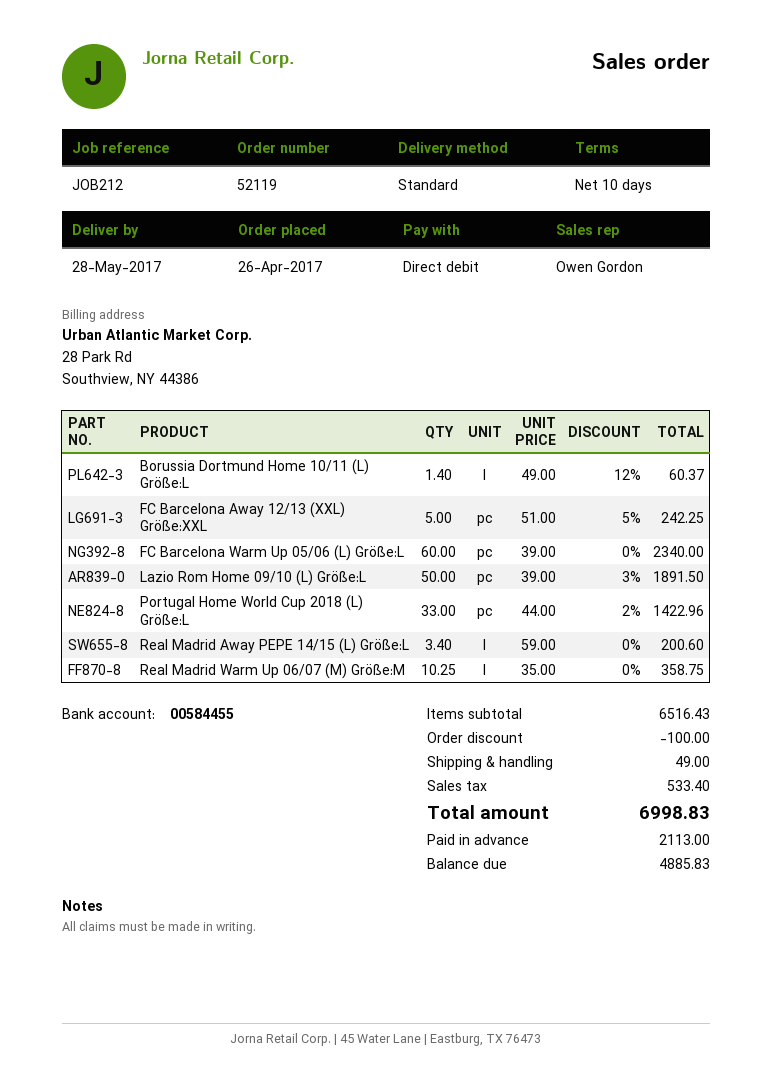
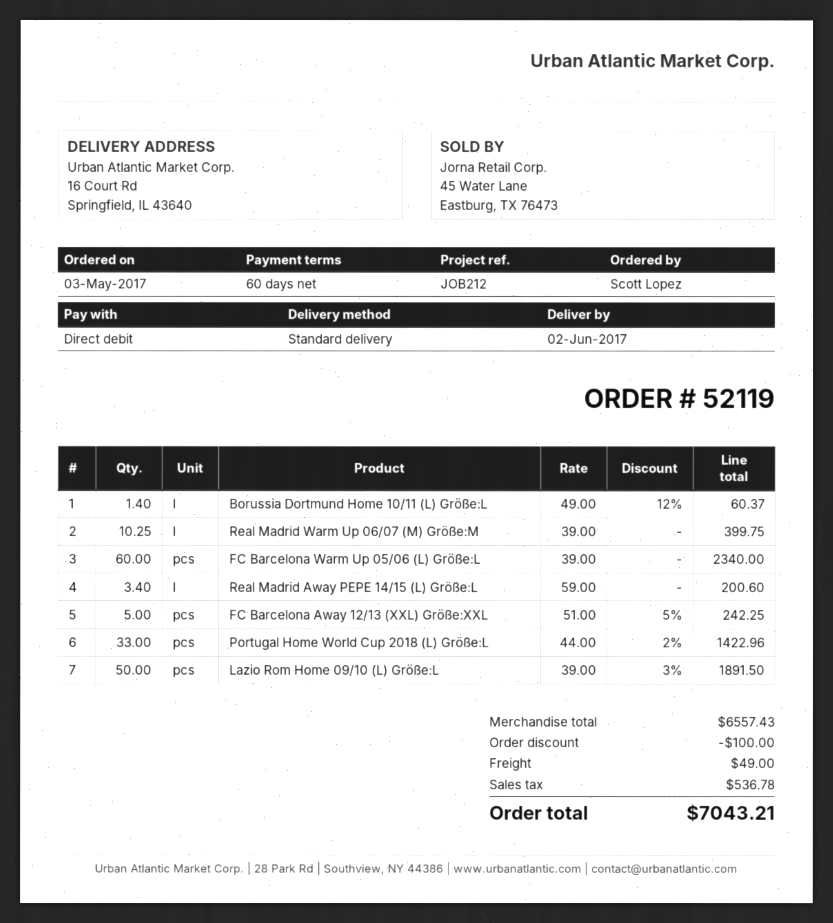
order date: 2017-04-26 -> 2017-05-03
delivery date: 2017-05-28 -> 2017-06-02
payment terms: 10 days -> 60 days
Real Madrid Warm Up 06/07 (M) Größe:M: 10.25 x 35.00 = 358.75 -> 10.25 x 39.00 = 399.75
subtotal: 6516.43 -> 6557.43
tax: 533.40 -> 536.78
total: 6998.83 -> 7043.21

